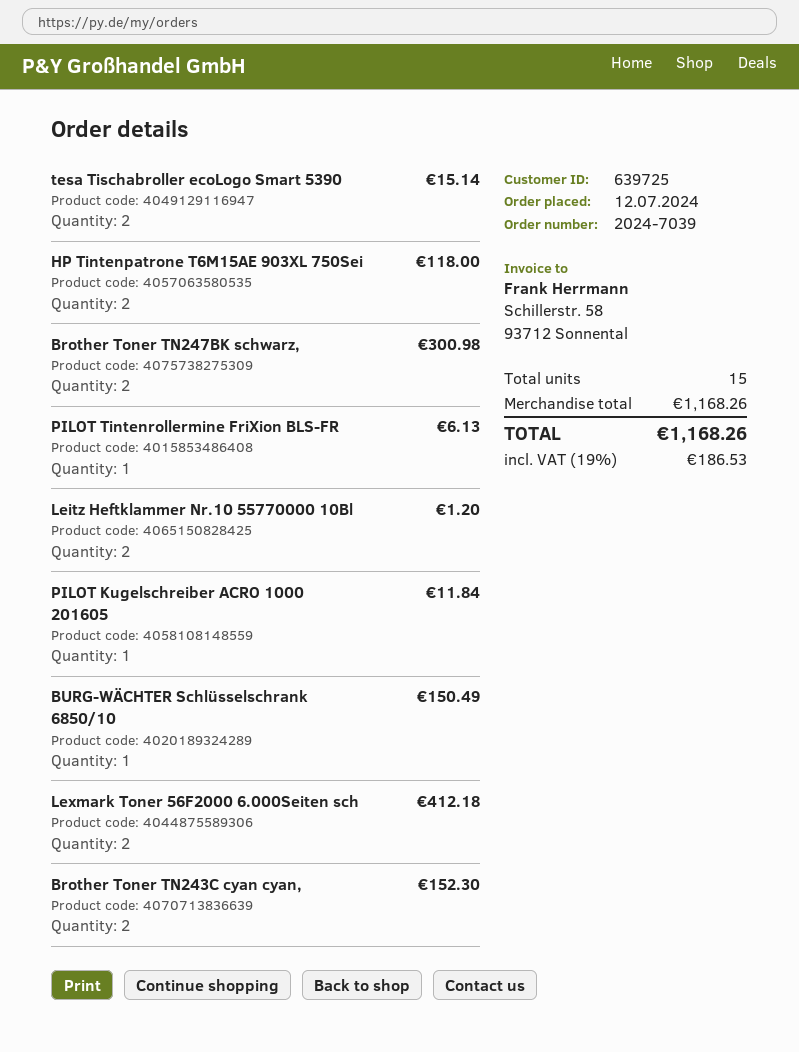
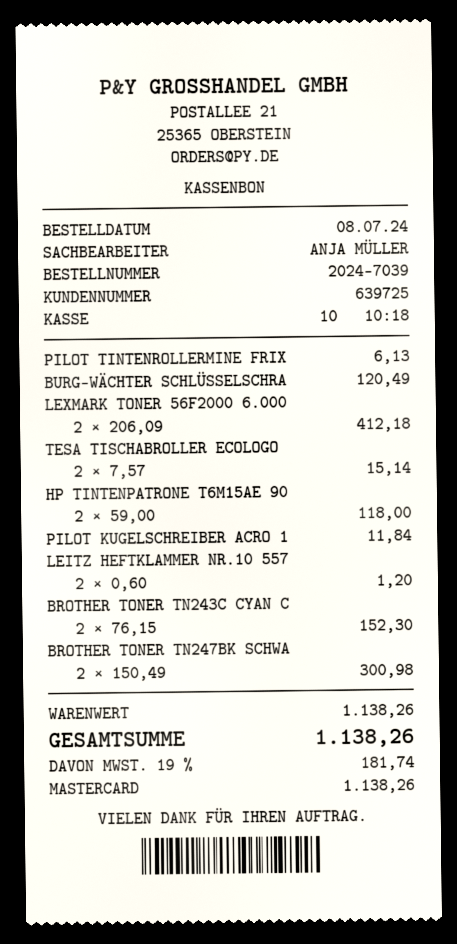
order date: 2024-07-12 -> 2024-07-08
BURG-WÄCHTER Schlüsselschrank 6850/10: 1 for 150.49 -> 1 for 120.49
subtotal: 1168.26 -> 1138.26
tax: 19% = 186.53 -> 19% = 181.74
total: 1168.26 -> 1138.26

